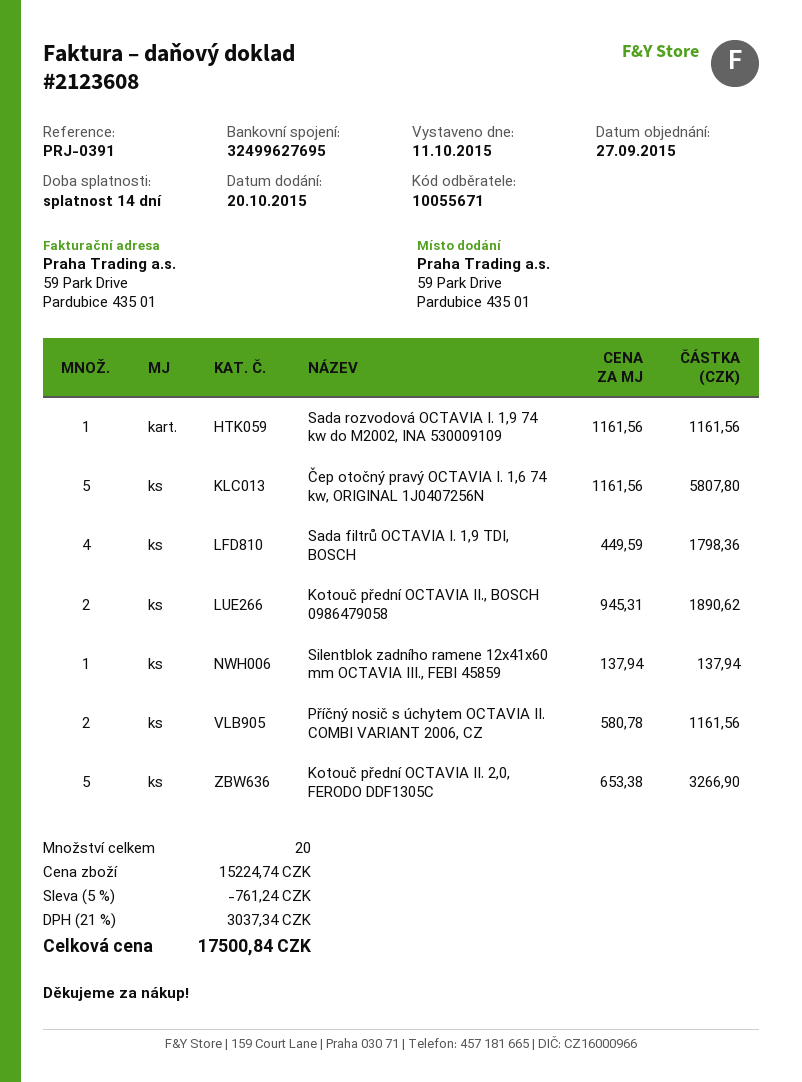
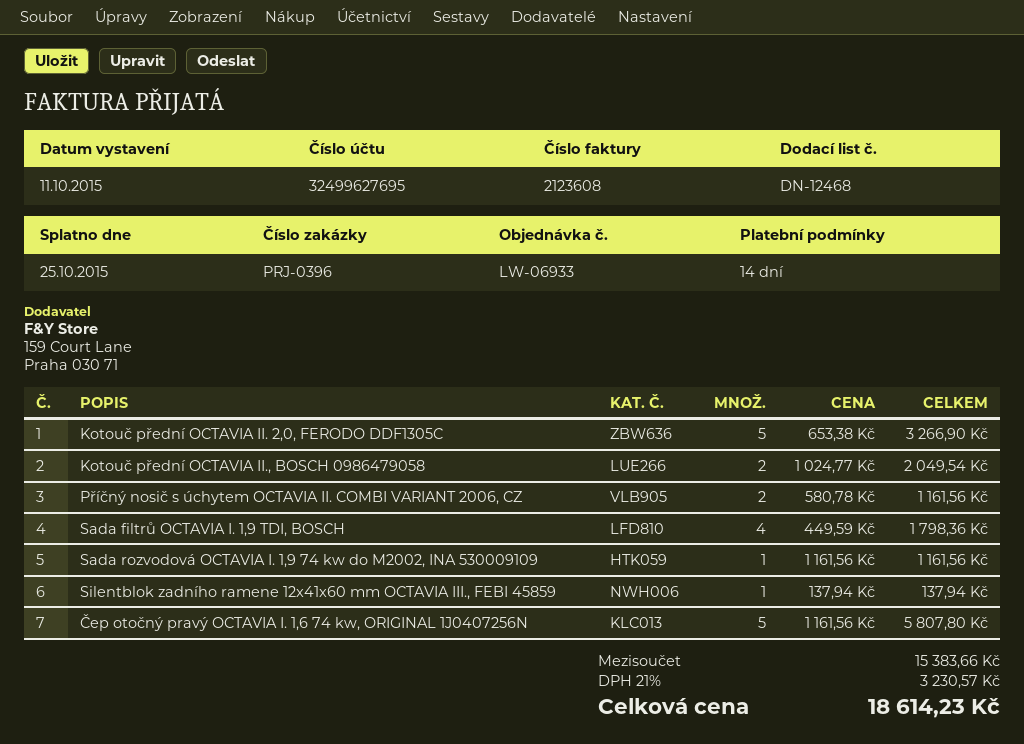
reference: PRJ-0391 -> PRJ-0396
Kotouč přední OCTAVIA II., BOSCH 0986479058: 2 x 945.31 = 1890.62 -> 2 x 1024.77 = 2049.54
subtotal: 15224.74 -> 15383.66
discount: 5% = 761.24 -> none
tax: 21% = 3037.34 -> 21% = 3230.57
total: 17500.84 -> 18614.23

